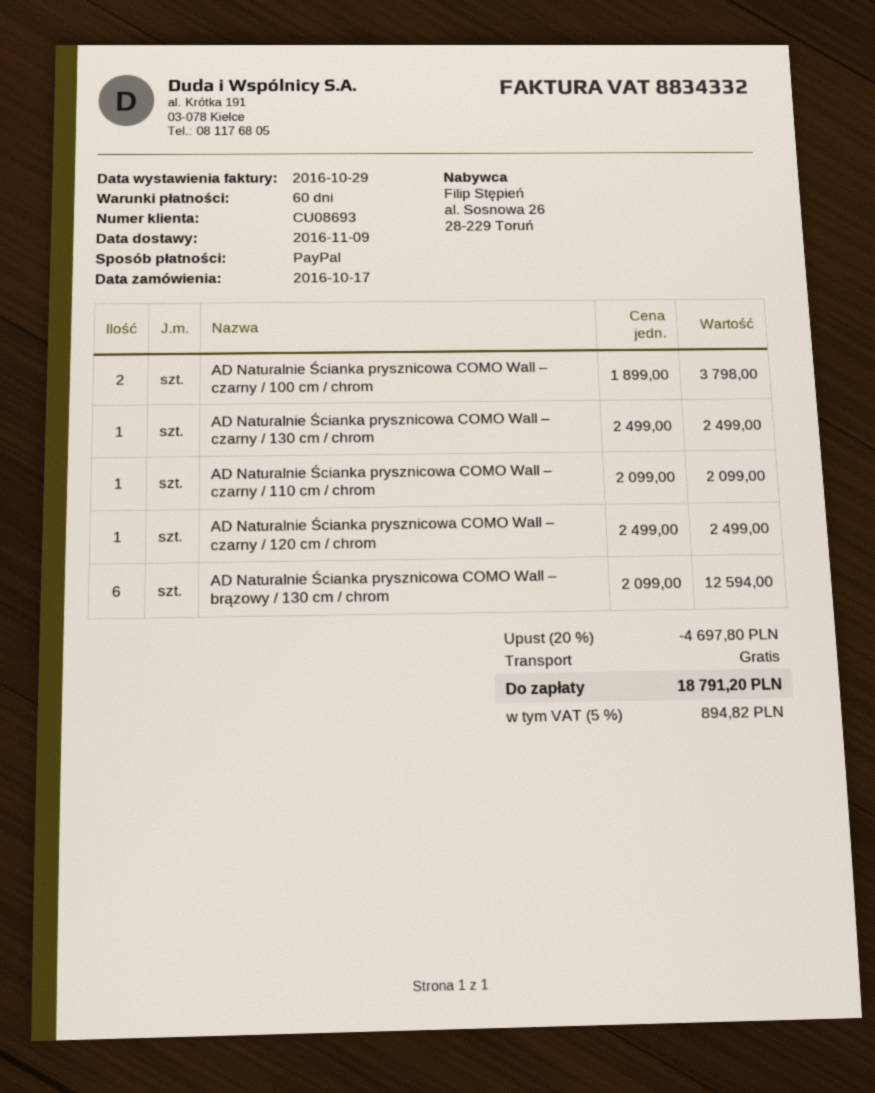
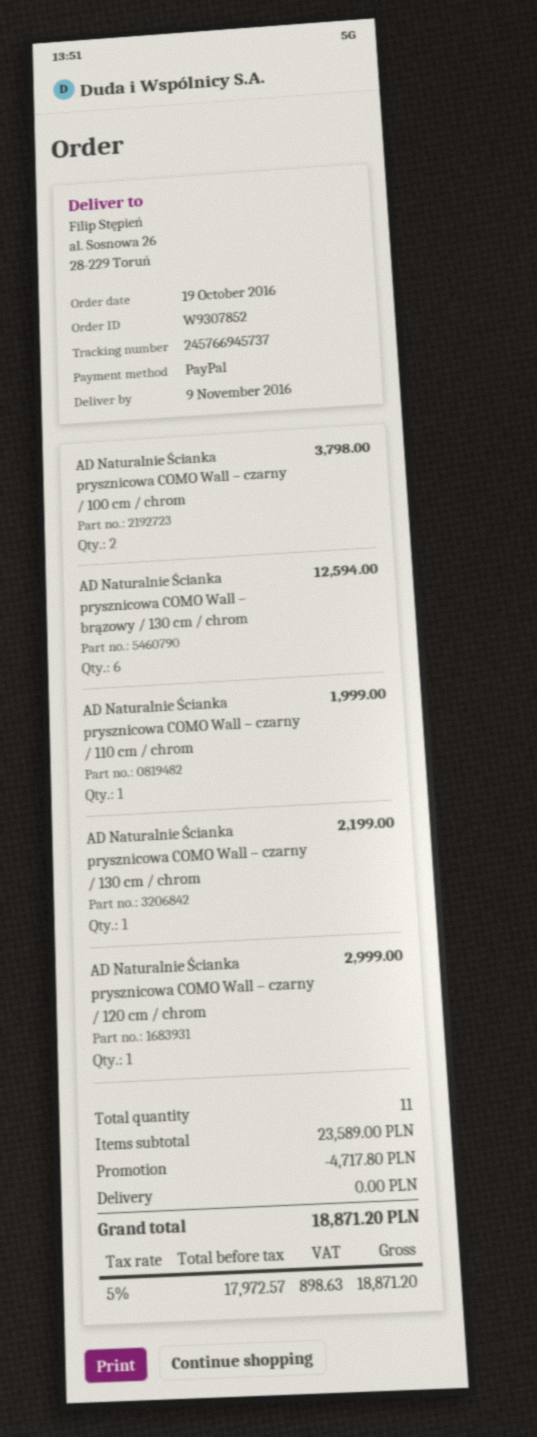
order date: 2016-10-17 -> 2016-10-19
AD Naturalnie Ścianka prysznicowa COMO Wall – czarny / 130 cm / chrom: 1 for 2499.00 -> 1 for 2199.00
AD Naturalnie Ścianka prysznicowa COMO Wall – czarny / 110 cm / chrom: 1 for 2099.00 -> 1 for 1999.00
AD Naturalnie Ścianka prysznicowa COMO Wall – czarny / 120 cm / chrom: 1 for 2499.00 -> 1 for 2999.00
discount: 4697.80 -> 4717.80
tax: 5% = 894.82 -> 5% = 898.63
total: 18791.20 -> 18871.20

